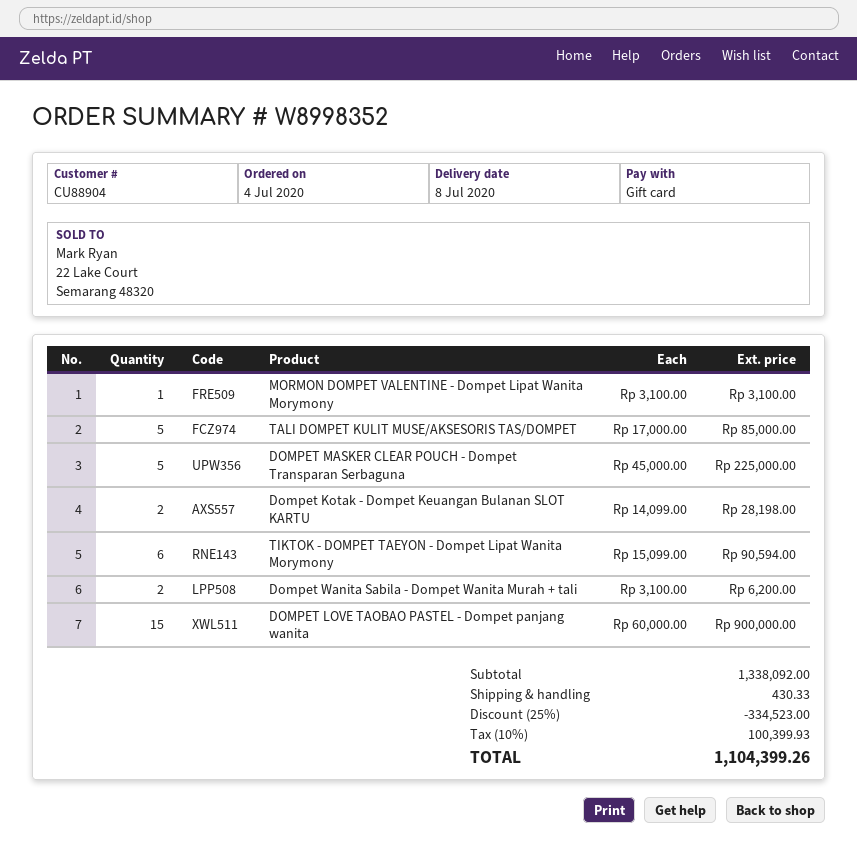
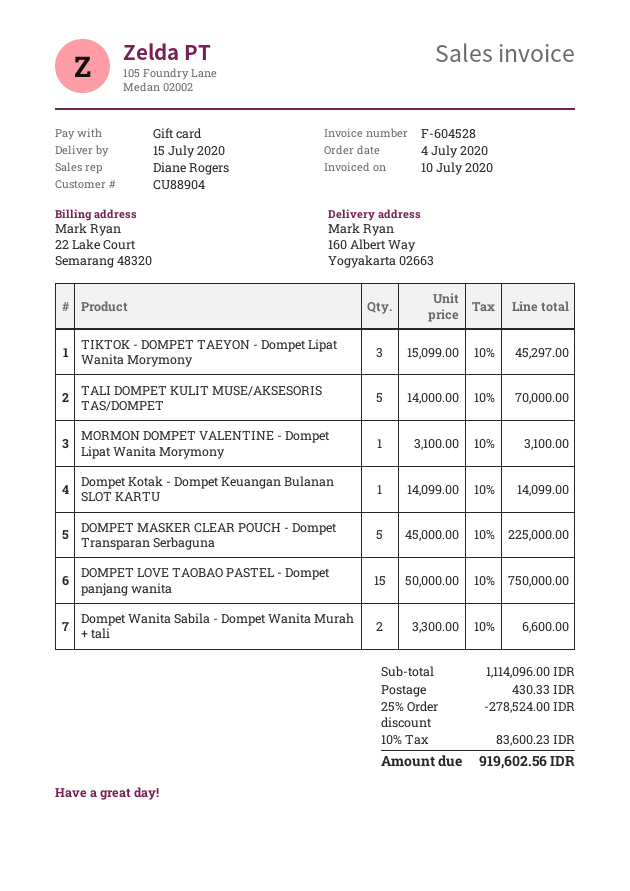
delivery date: 2020-07-08 -> 2020-07-15
TALI DOMPET KULIT MUSE/AKSESORIS TAS/DOMPET: 5 x 17000.00 = 85000.00 -> 5 x 14000.00 = 70000.00
Dompet Kotak - Dompet Keuangan Bulanan SLOT KARTU: 2 x 14099.00 = 28198.00 -> 1 x 14099.00 = 14099.00
TIKTOK - DOMPET TAEYON - Dompet Lipat Wanita Morymony: 6 x 15099.00 = 90594.00 -> 3 x 15099.00 = 45297.00
Dompet Wanita Sabila - Dompet Wanita Murah + tali: 2 x 3100.00 = 6200.00 -> 2 x 3300.00 = 6600.00
DOMPET LOVE TAOBAO PASTEL - Dompet panjang wanita: 15 x 60000.00 = 900000.00 -> 15 x 50000.00 = 750000.00
subtotal: 1338092.00 -> 1114096.00
discount: 25% = 334523.00 -> 25% = 278524.00
tax: 10% = 100399.93 -> 10% = 83600.23
total: 1104399.26 -> 919602.56

